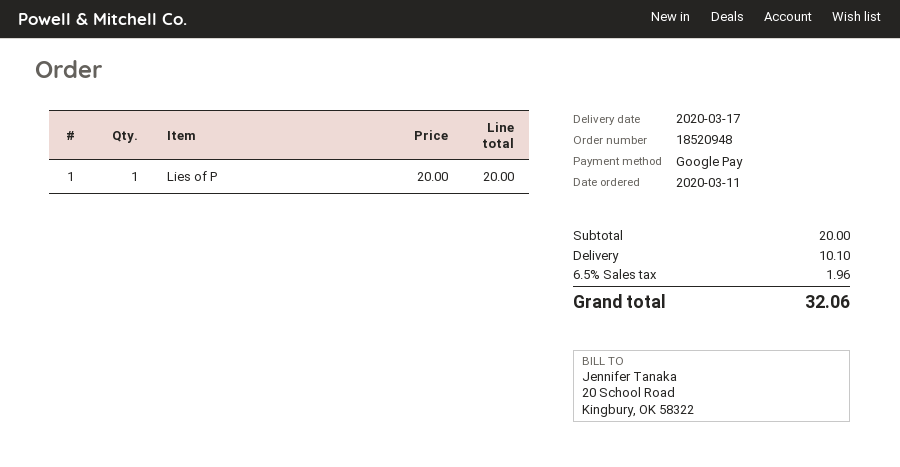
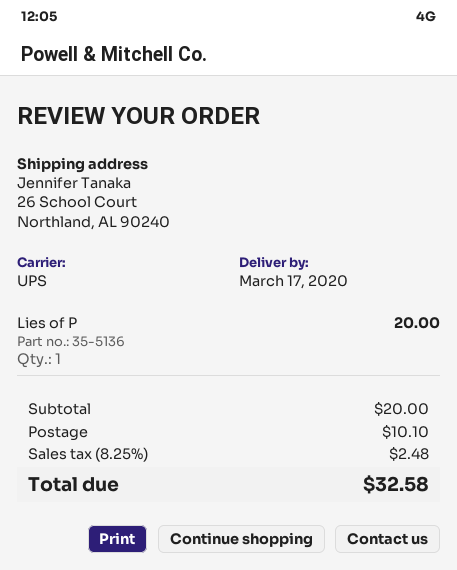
tax: 6.5% = 1.96 -> 8.25% = 2.48
total: 32.06 -> 32.58

